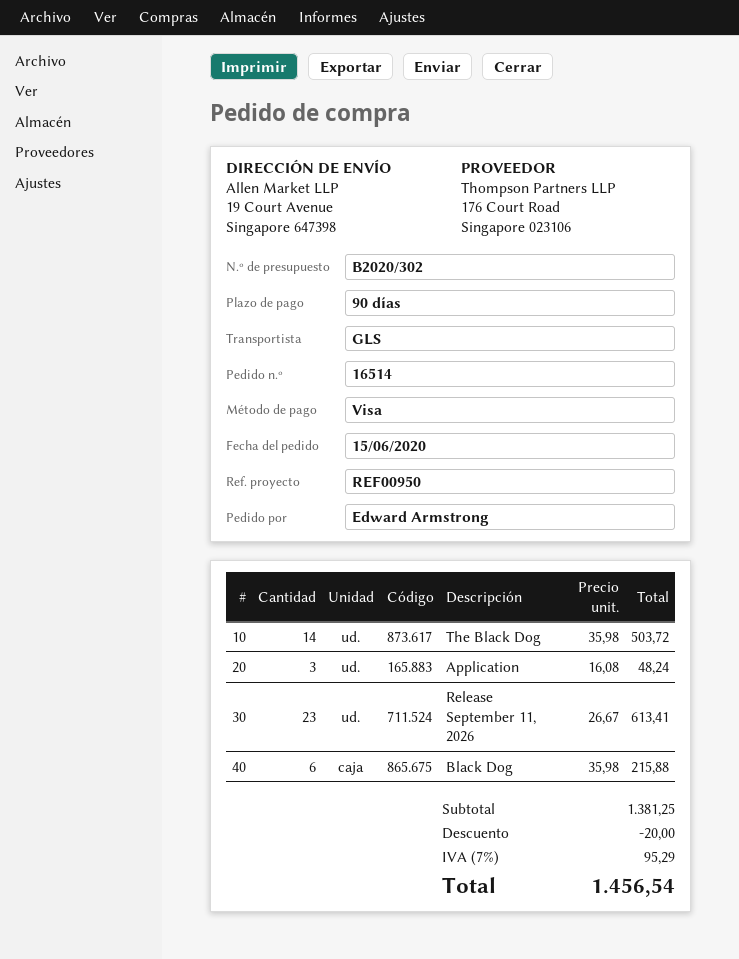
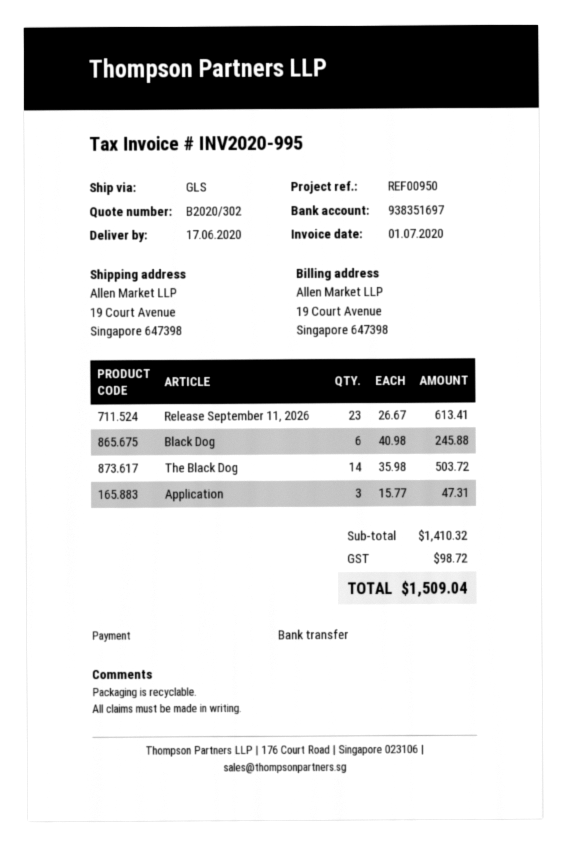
payment method: Visa -> bank transfer
Application: 3 x 16.08 = 48.24 -> 3 x 15.77 = 47.31
Black Dog: 6 x 35.98 = 215.88 -> 6 x 40.98 = 245.88
subtotal: 1381.25 -> 1410.32
discount: 20.00 -> none
tax: 95.29 -> 98.72
total: 1456.54 -> 1509.04

